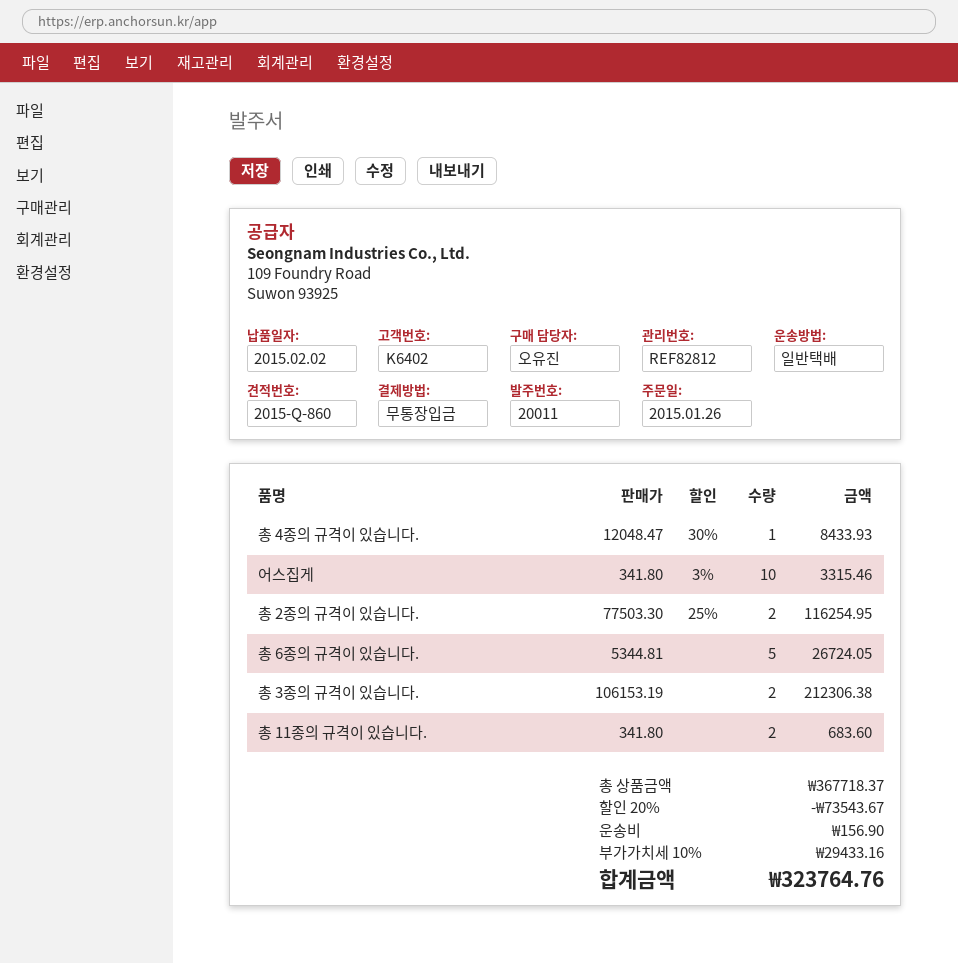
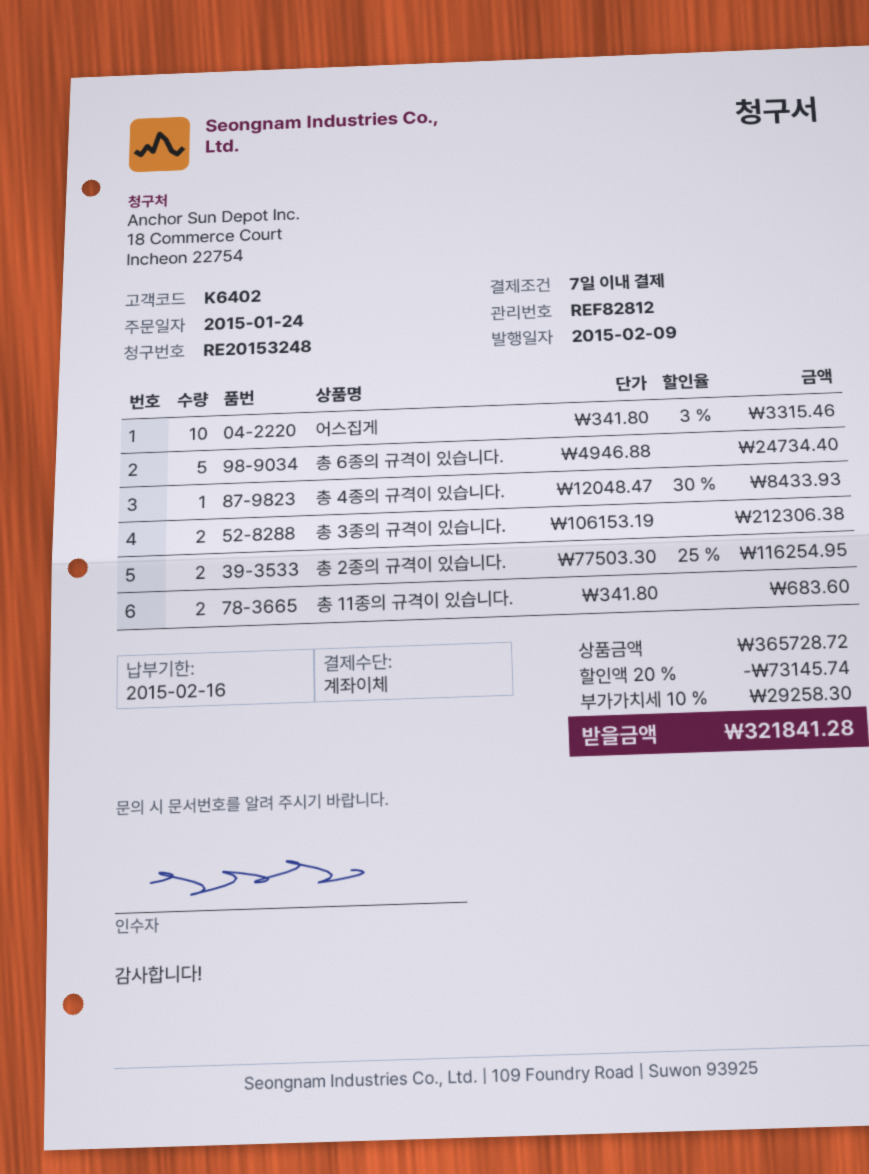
order date: 2015-01-26 -> 2015-01-24
총 6종의 규격이 있습니다.: 5 x 5344.81 = 26724.05 -> 5 x 4946.88 = 24734.40
subtotal: 367718.37 -> 365728.72
discount: 20% = 73543.67 -> 20% = 73145.74
shipping: 156.90 -> none
tax: 10% = 29433.16 -> 10% = 29258.30
total: 323764.76 -> 321841.28

